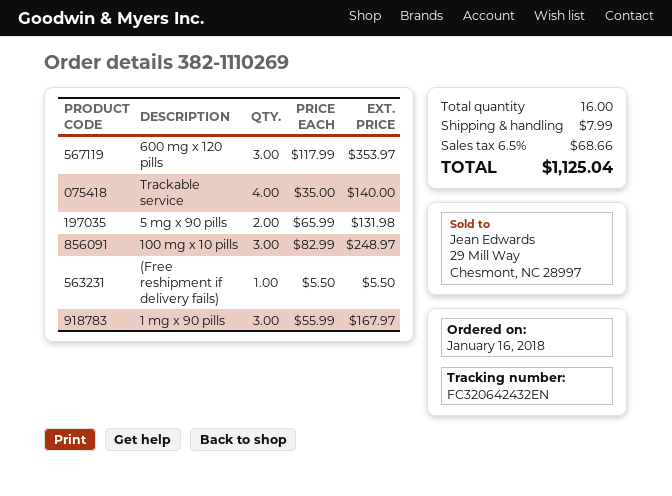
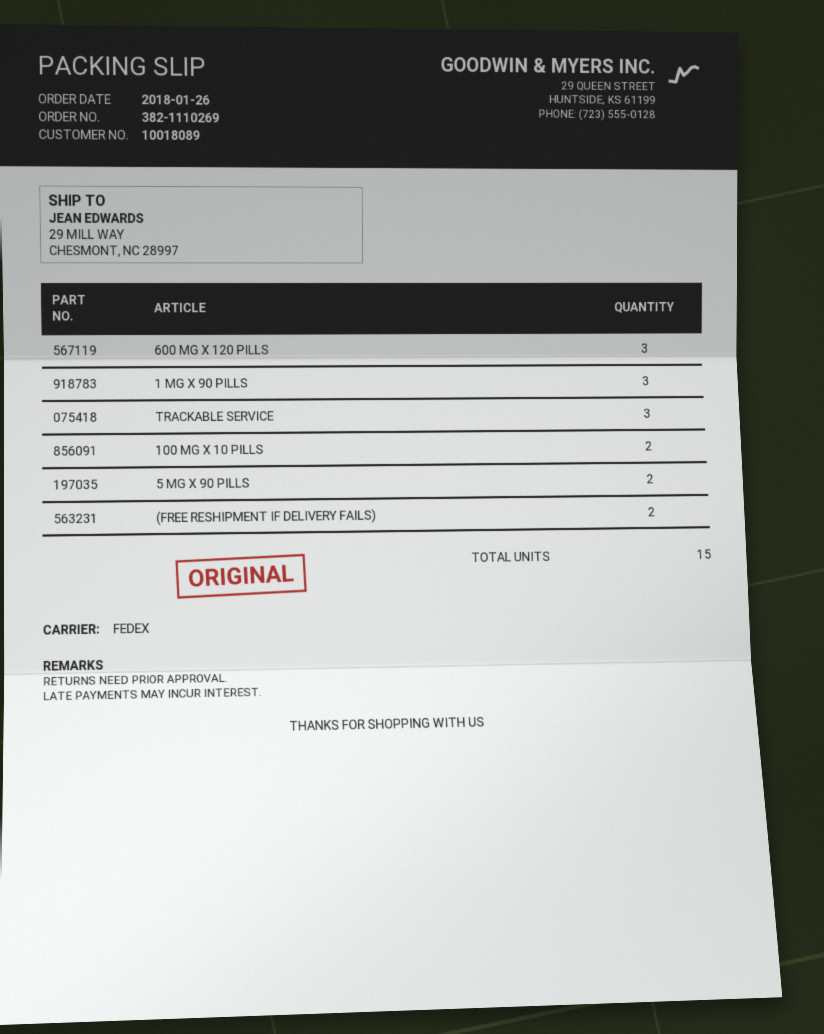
order date: 2018-01-16 -> 2018-01-26
Trackable service: 4 -> 3
100 mg x 10 pills: 3 -> 2
(Free reshipment if delivery fails): 1 -> 2
total quantity: 16 -> 15

